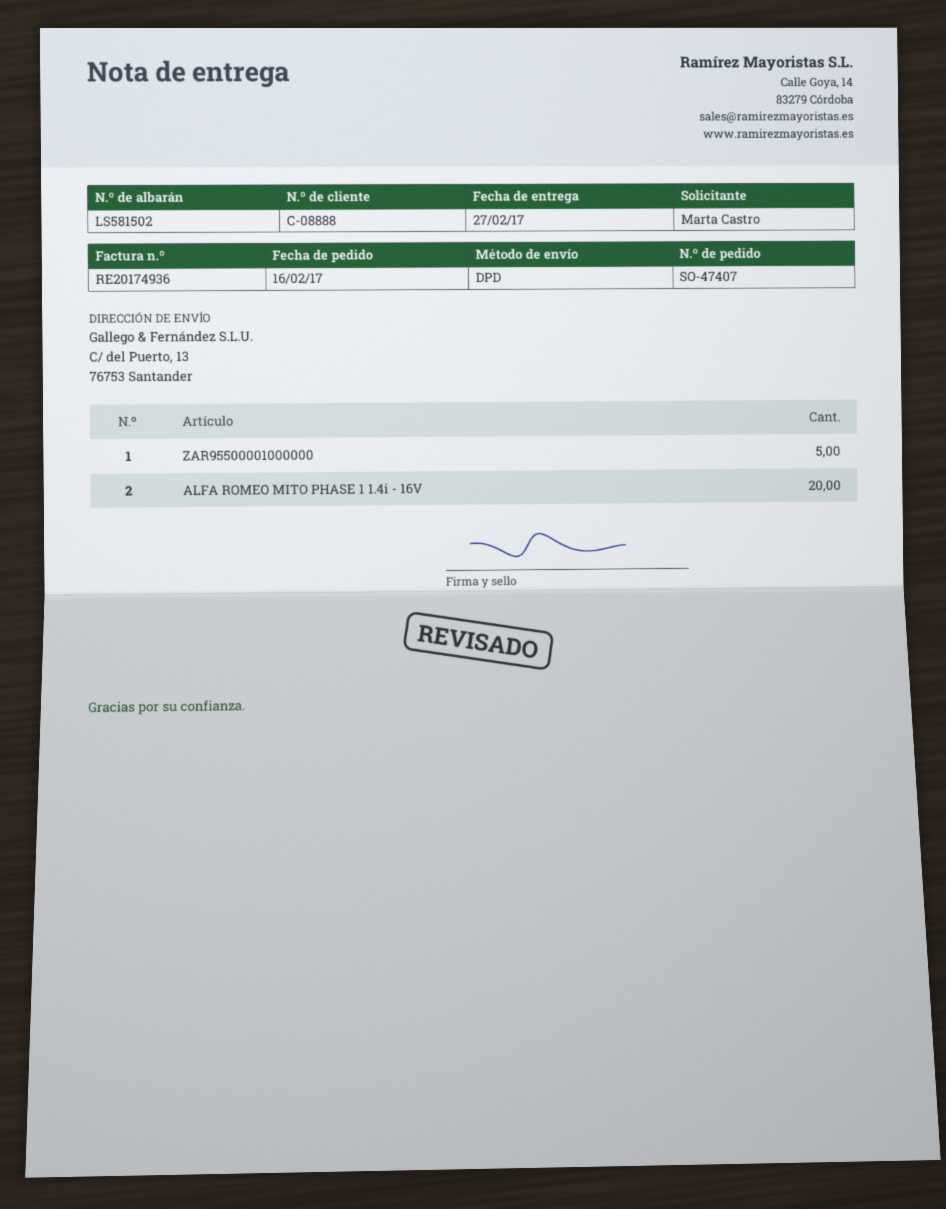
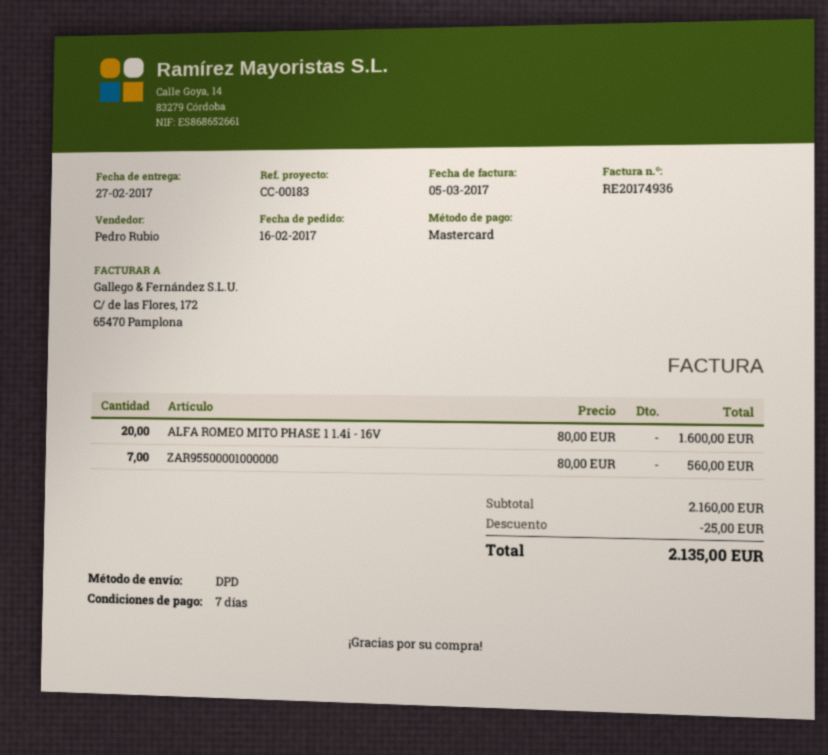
ZAR95500001000000: 5 -> 7

